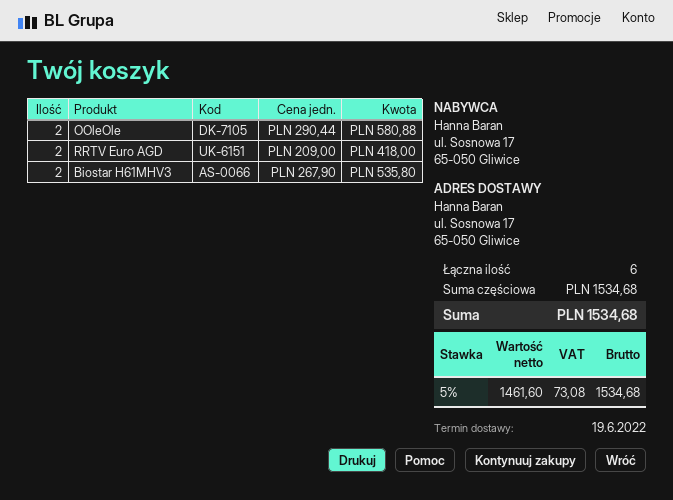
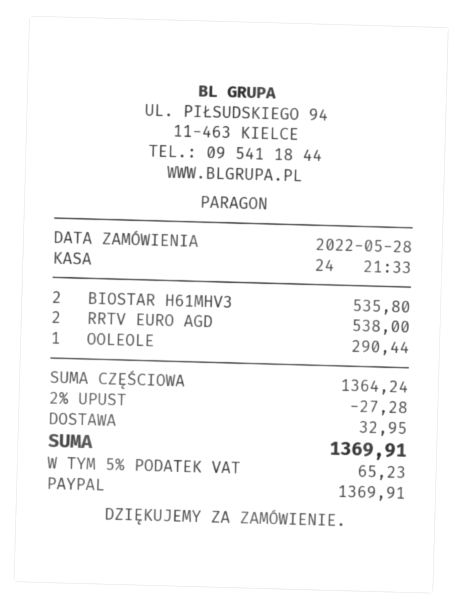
OOleOle: 2 for 580.88 -> 1 for 290.44
RRTV Euro AGD: 2 for 418.00 -> 2 for 538.00
subtotal: 1534.68 -> 1364.24
discount: none -> 2% = 27.28
shipping: none -> 32.95
tax: 5% = 73.08 -> 5% = 65.23
total: 1534.68 -> 1369.91

